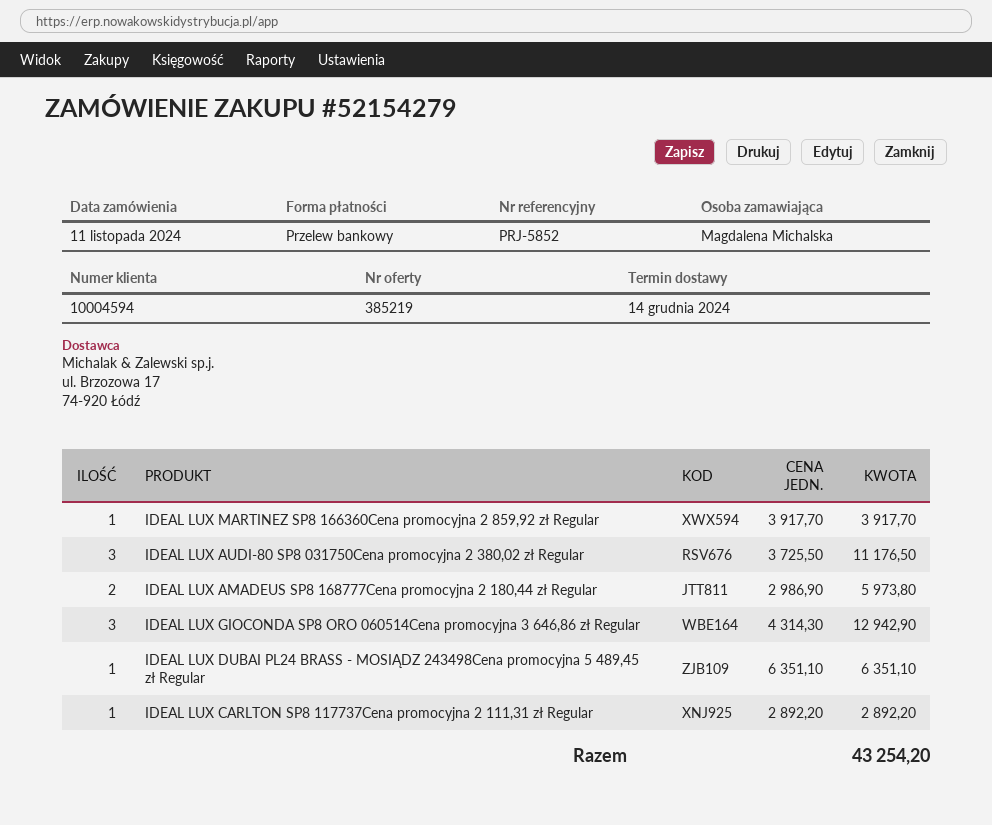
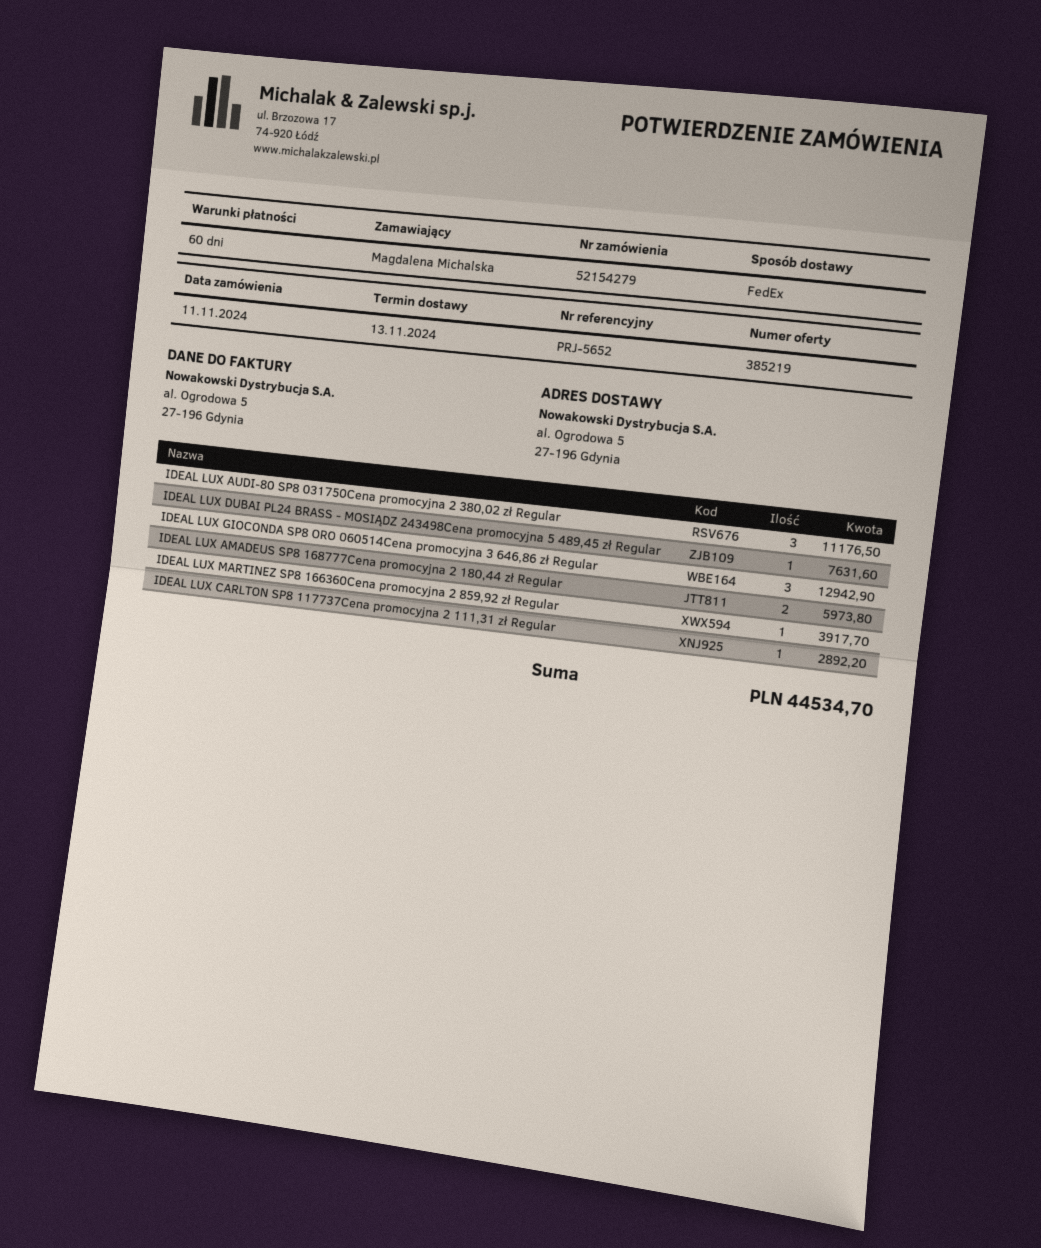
delivery date: 2024-12-14 -> 2024-11-13
reference: PRJ-5852 -> PRJ-5652
IDEAL LUX DUBAI PL24 BRASS - MOSIĄDZ 243498Cena promocyjna 5 489,45 zł Regular: 1 for 6351.10 -> 1 for 7631.60
total: 43254.20 -> 44534.70

